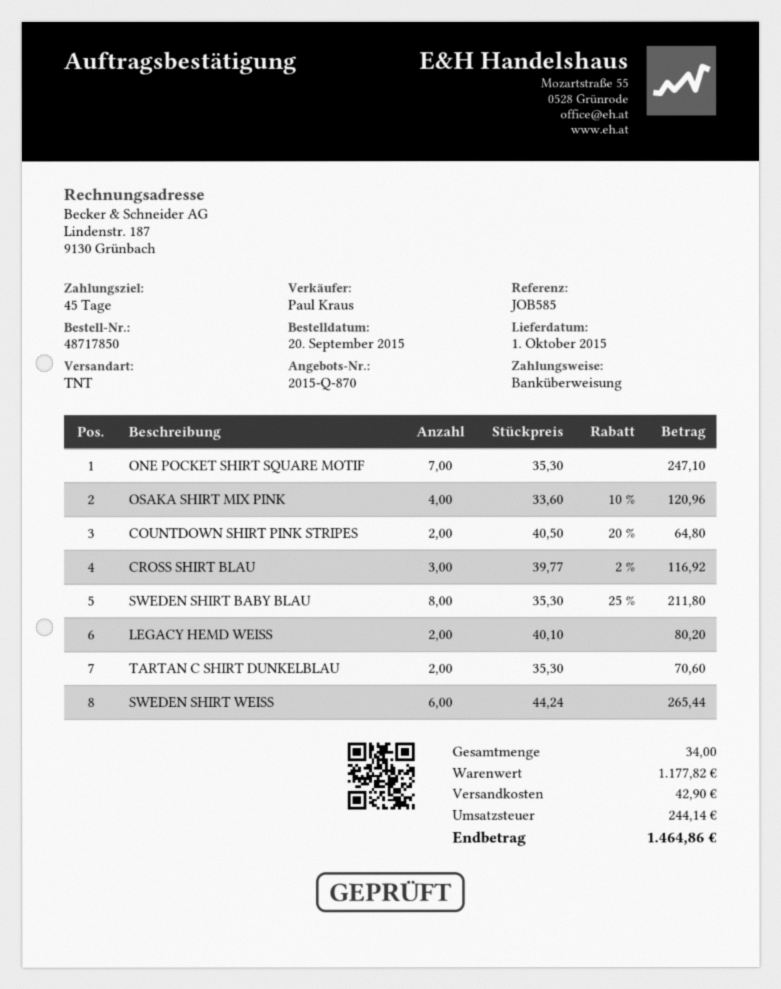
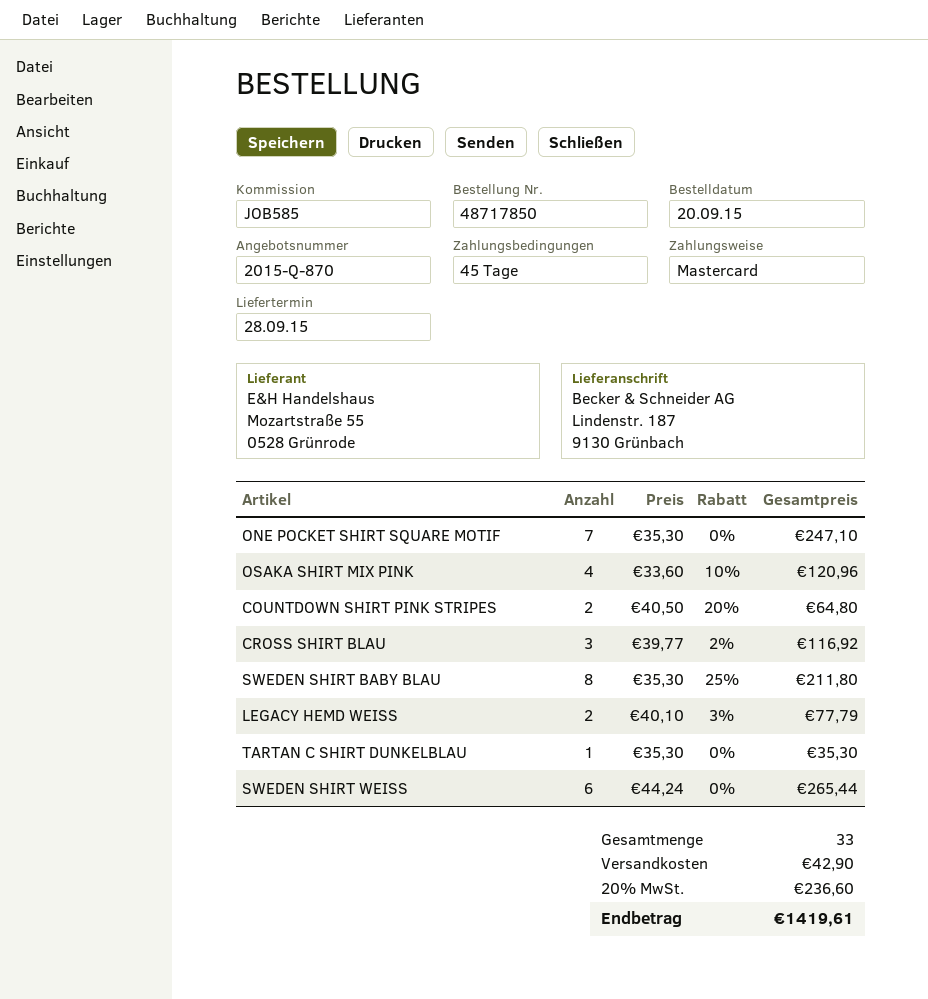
delivery date: 2015-10-01 -> 2015-09-28
payment method: bank transfer -> Mastercard
LEGACY HEMD WEISS: 2 x 40.10 = 80.20 -> 2 x 40.10 - 3% = 77.79
TARTAN C SHIRT DUNKELBLAU: 2 x 35.30 = 70.60 -> 1 x 35.30 = 35.30
total quantity: 34 -> 33
tax: 244.14 -> 236.60
total: 1464.86 -> 1419.61

